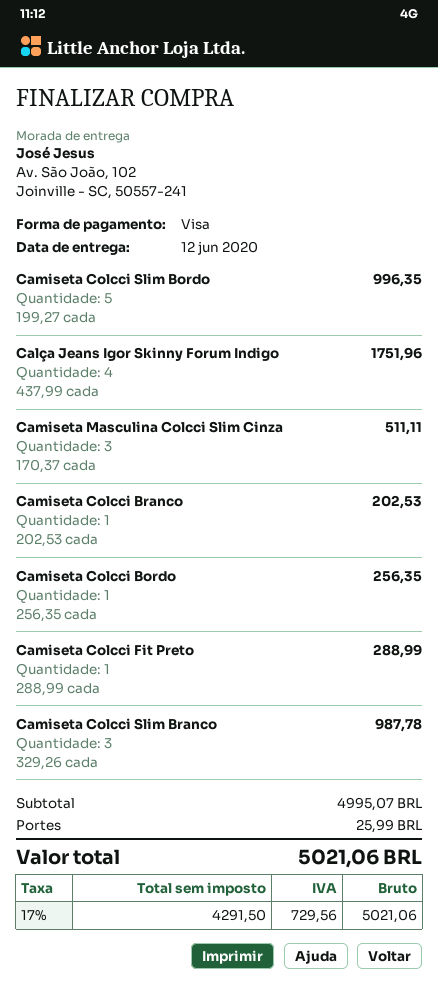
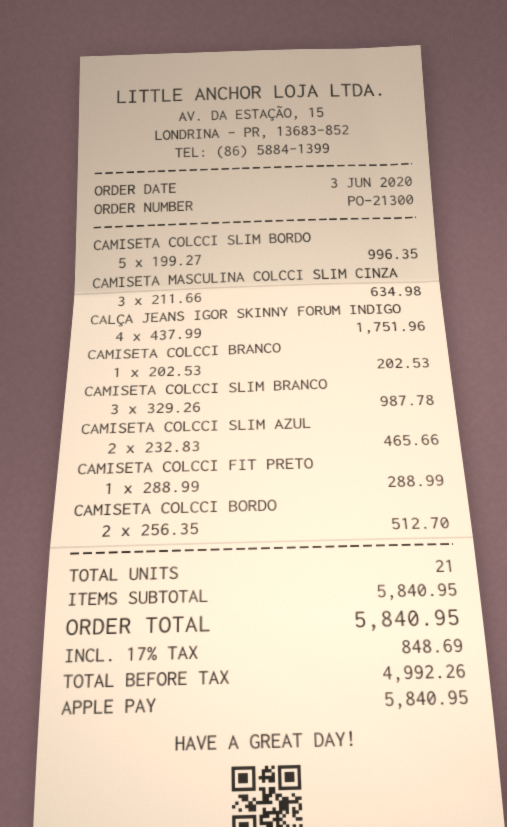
payment method: Visa -> Apple Pay
Camiseta Masculina Colcci Slim Cinza: 3 x 170.37 = 511.11 -> 3 x 211.66 = 634.98
Camiseta Colcci Bordo: 1 x 256.35 = 256.35 -> 2 x 256.35 = 512.70
CAMISETA COLCCI SLIM AZUL: none -> 2 x 232.83 = 465.66
subtotal: 4995.07 -> 5840.95
shipping: 25.99 -> none
net: 4291.50 -> 4992.26
tax: 17% = 729.56 -> 17% = 848.69
total: 5021.06 -> 5840.95

